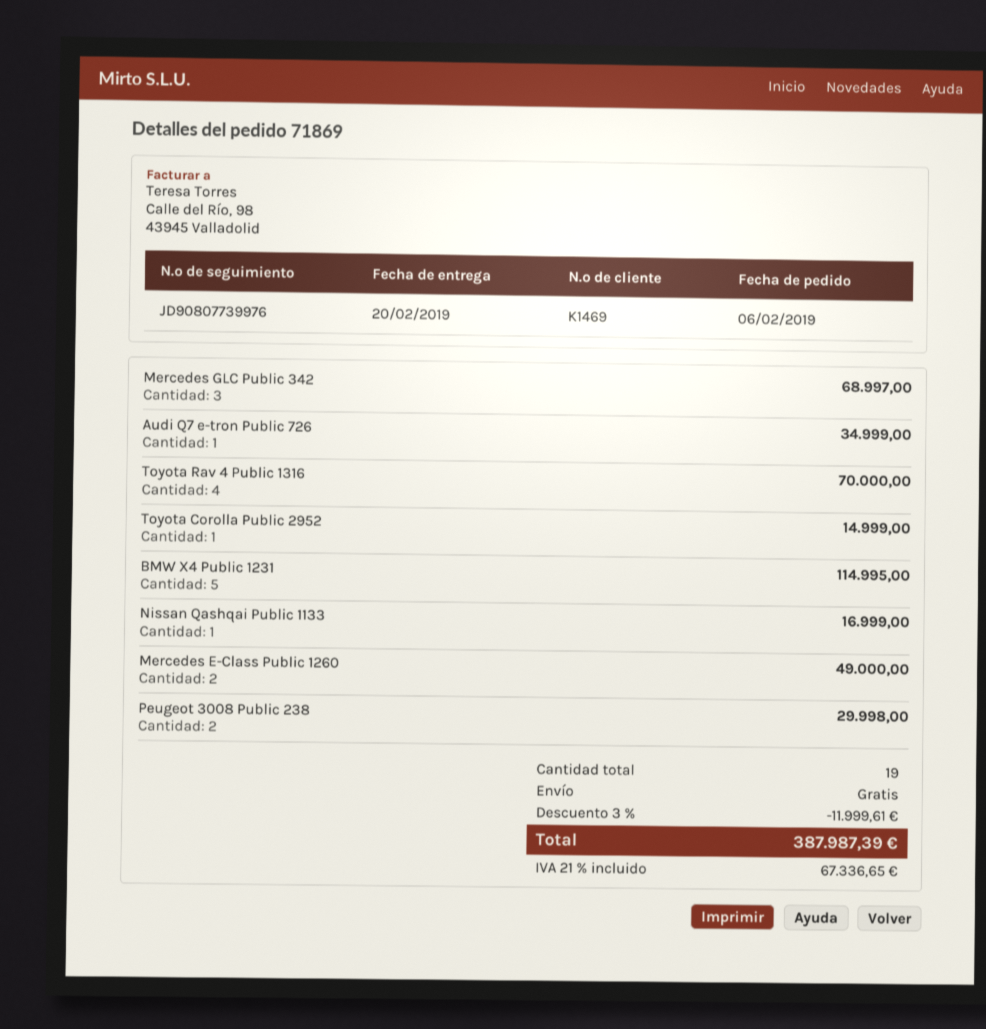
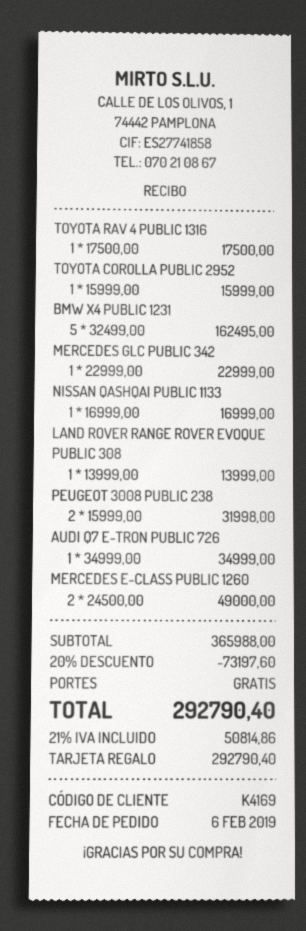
customer number: K1469 -> K4169
Mercedes GLC Public 342: 3 for 68997.00 -> 1 for 22999.00
Toyota Rav 4 Public 1316: 4 for 70000.00 -> 1 for 17500.00
Toyota Corolla Public 2952: 1 for 14999.00 -> 1 for 15999.00
BMW X4 Public 1231: 5 for 114995.00 -> 5 for 162495.00
Peugeot 3008 Public 238: 2 for 29998.00 -> 2 for 31998.00
LAND ROVER RANGE ROVER EVOQUE PUBLIC 308: none -> 1 for 13999.00
discount: 3% = 11999.61 -> 20% = 73197.60
tax: 21% = 67336.65 -> 21% = 50814.86
total: 387987.39 -> 292790.40

